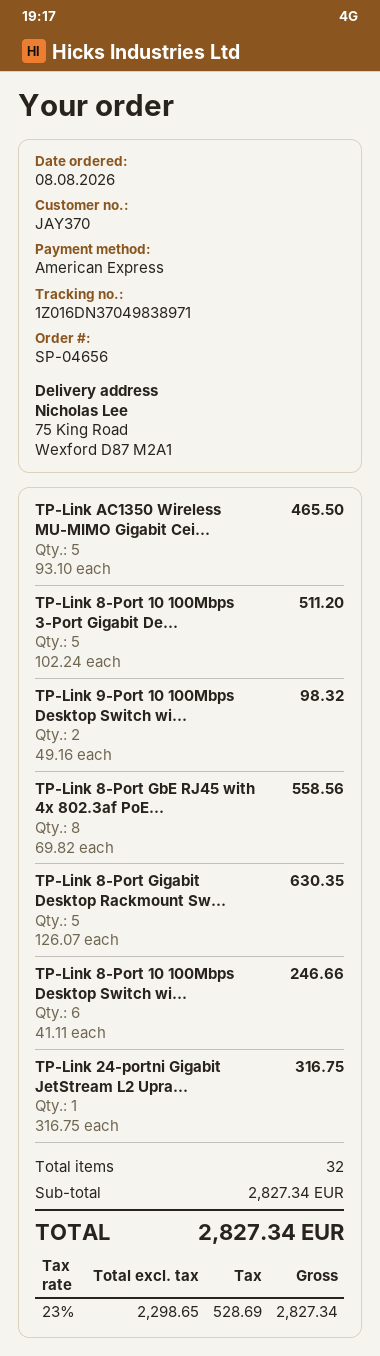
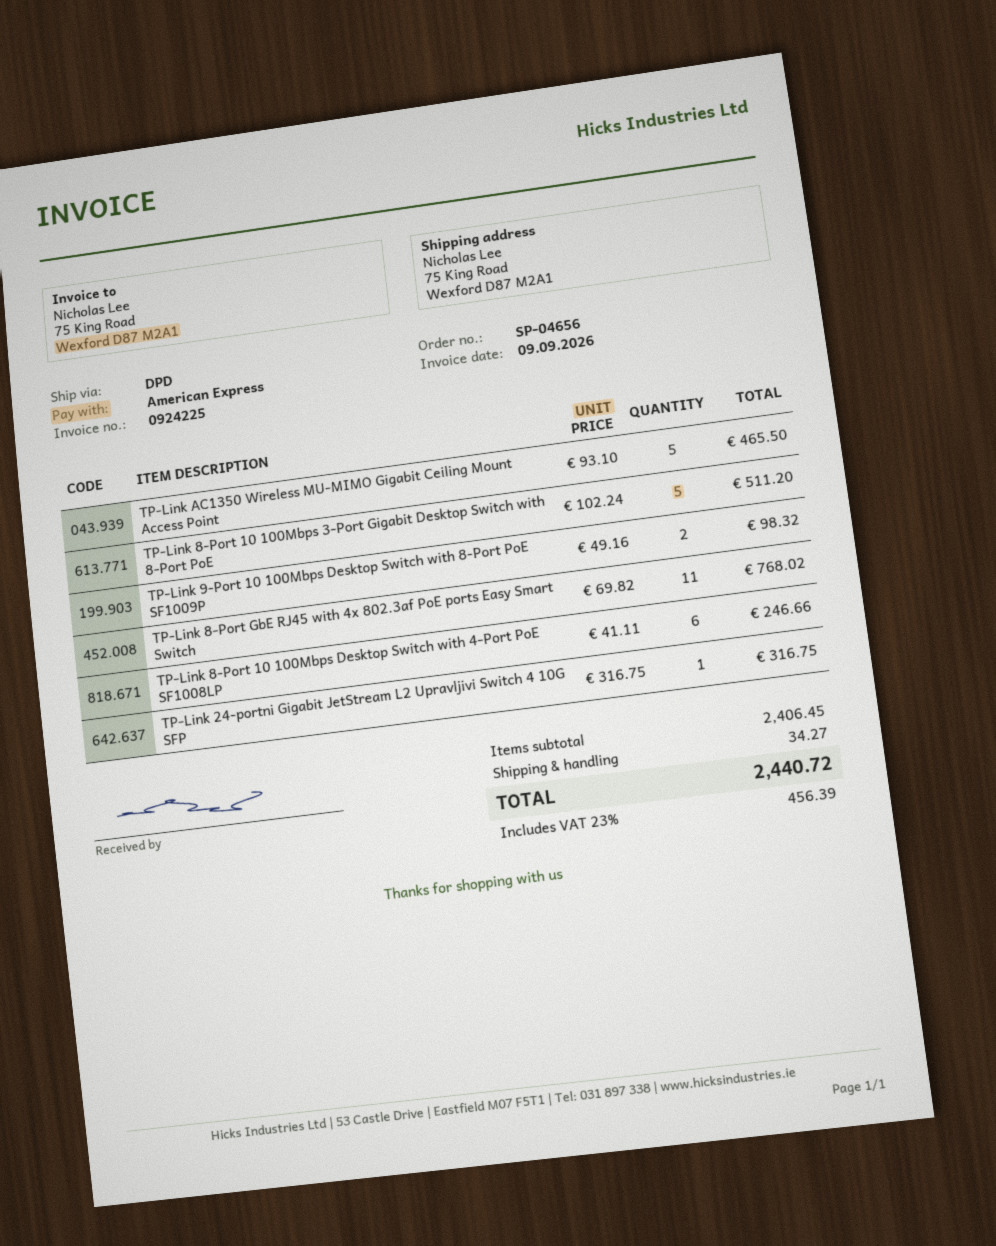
TP-Link 8-Port GbE RJ45 with 4x 802.3af PoE...: 8 x 69.82 = 558.56 -> 11 x 69.82 = 768.02
TP-Link 8-Port Gigabit Desktop Rackmount Sw...: 5 x 126.07 = 630.35 -> none
subtotal: 2827.34 -> 2406.45
shipping: none -> 34.27
tax: 23% = 528.69 -> 23% = 456.39
total: 2827.34 -> 2440.72

